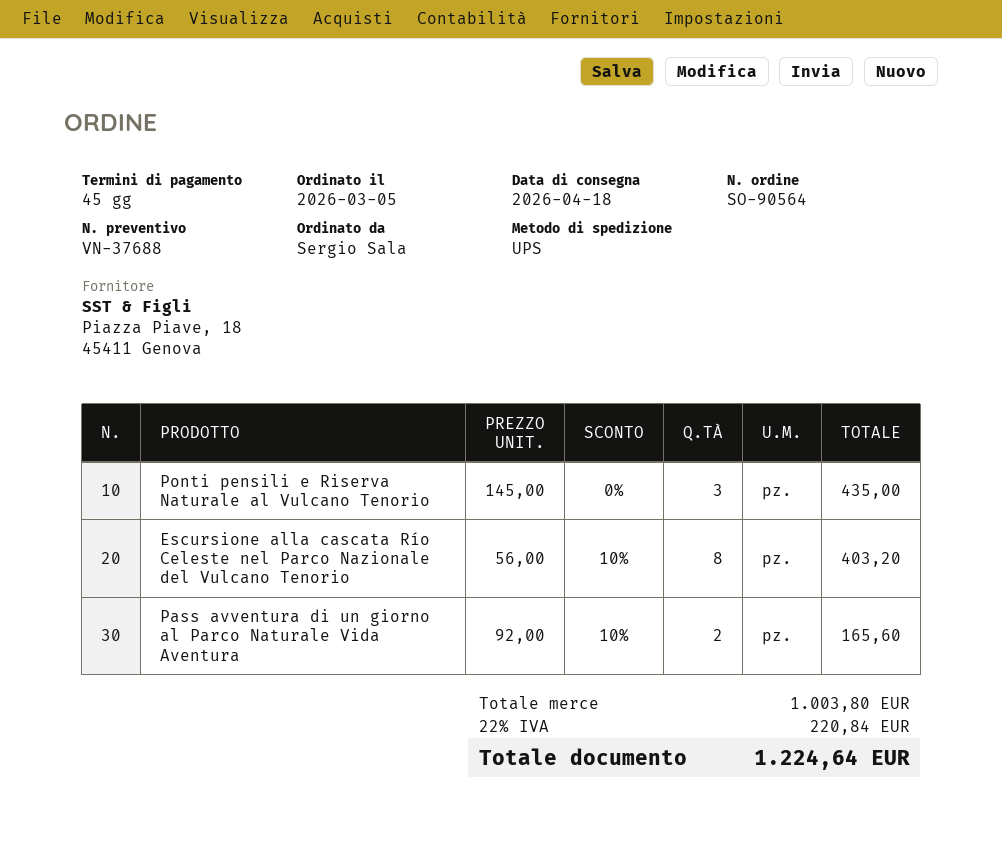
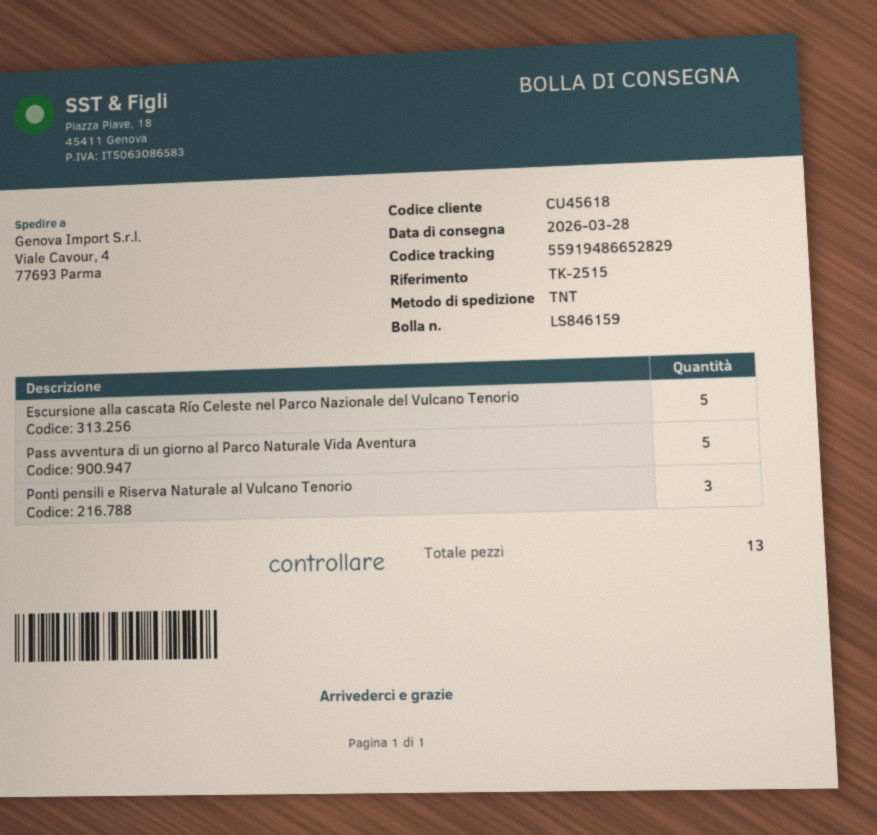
delivery date: 2026-04-18 -> 2026-03-28
shipping method: UPS -> TNT
Escursione alla cascata Río Celeste nel Parco Nazionale del Vulcano Tenorio: 8 -> 5
Pass avventura di un giorno al Parco Naturale Vida Aventura: 2 -> 5

